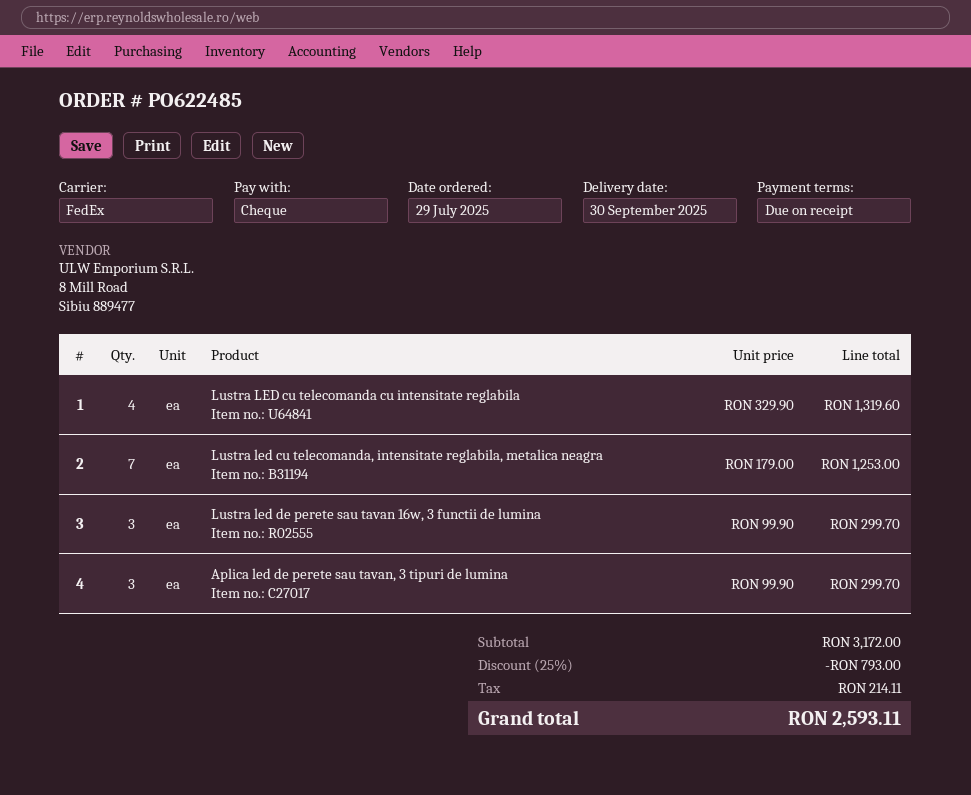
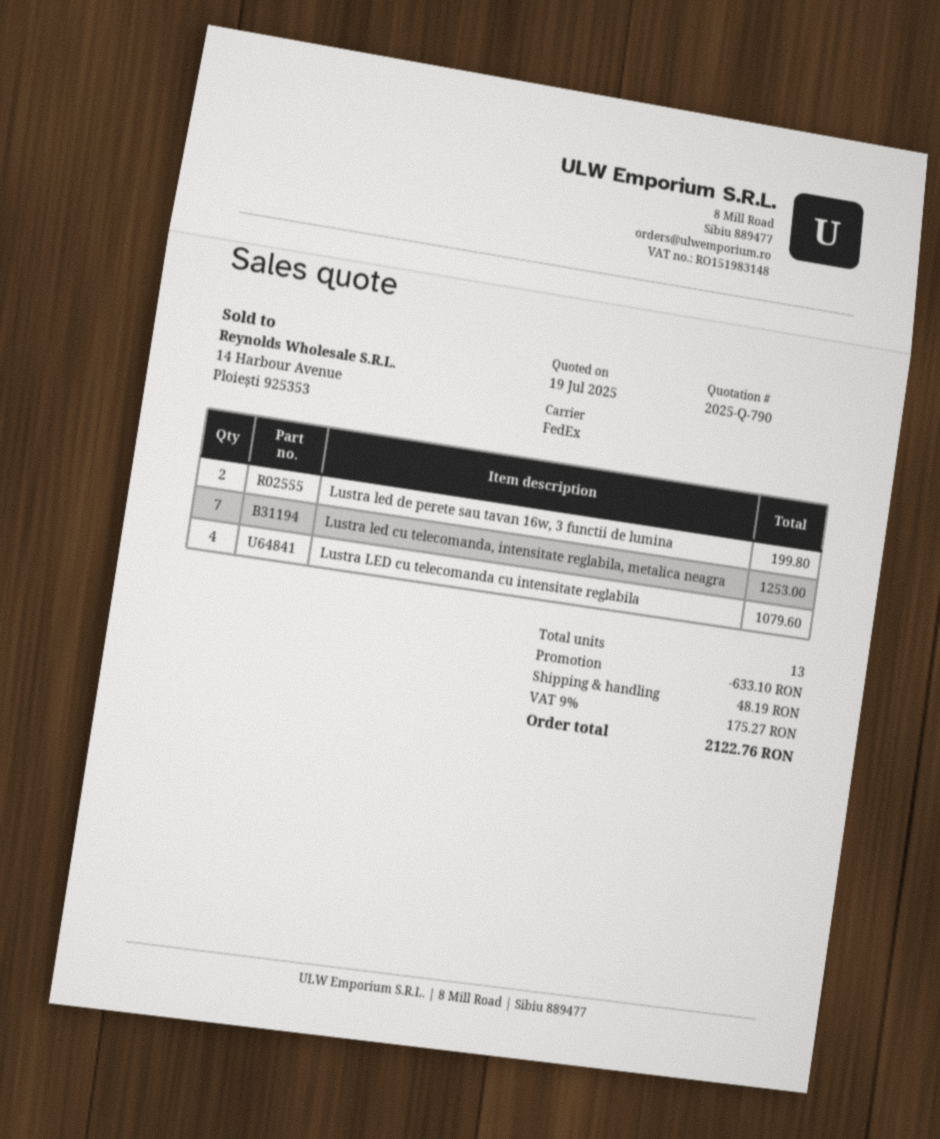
Lustra LED cu telecomanda cu intensitate reglabila: 4 for 1319.60 -> 4 for 1079.60
Lustra led de perete sau tavan 16w, 3 functii de lumina: 3 for 299.70 -> 2 for 199.80
Aplica led de perete sau tavan, 3 tipuri de lumina: 3 for 299.70 -> none
discount: 793.00 -> 633.10
shipping: none -> 48.19
tax: 214.11 -> 175.27
total: 2593.11 -> 2122.76

